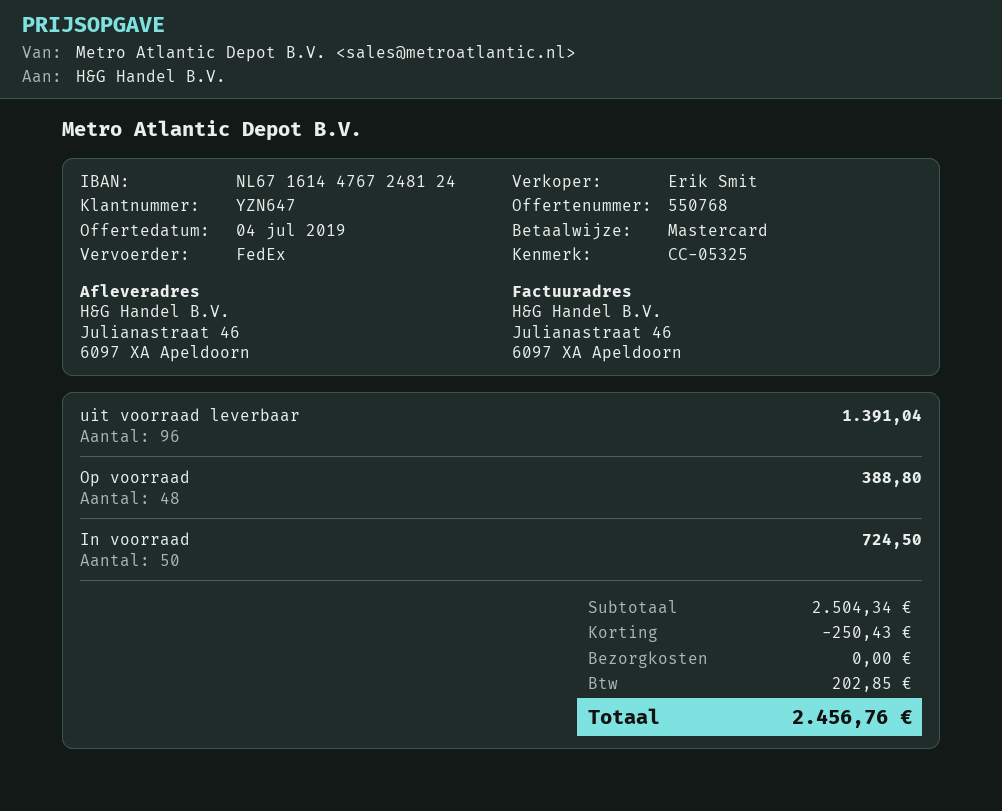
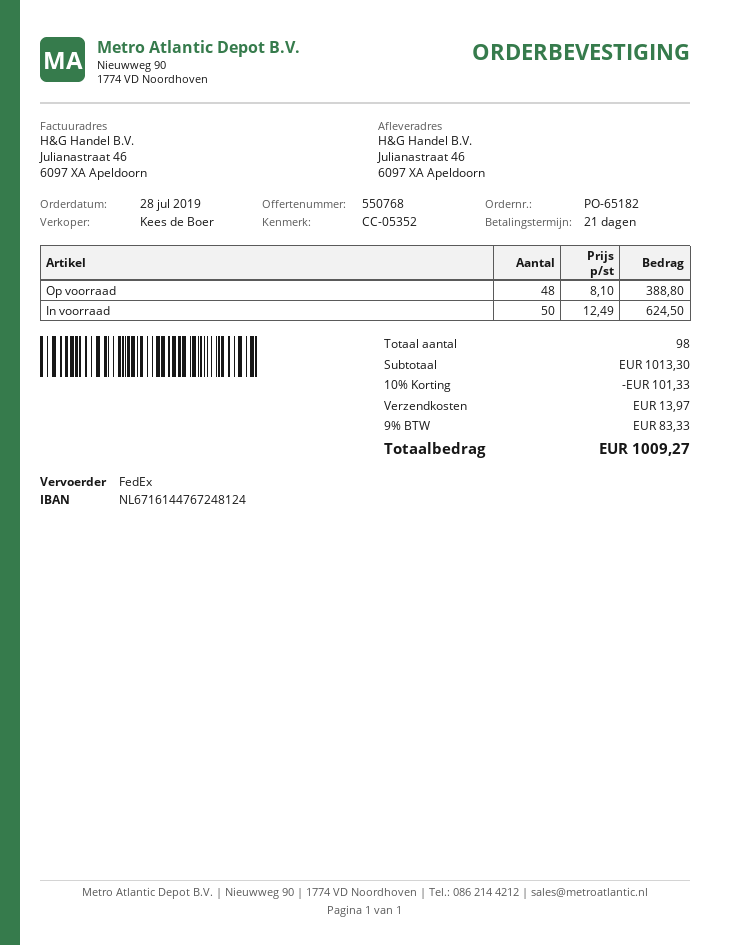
reference: CC-05325 -> CC-05352
sales rep: Erik Smit -> Kees de Boer
uit voorraad leverbaar: 96 for 1391.04 -> none
In voorraad: 50 for 724.50 -> 50 for 624.50
subtotal: 2504.34 -> 1013.30
discount: 250.43 -> 101.33
shipping: 0.00 -> 13.97
tax: 202.85 -> 83.33
total: 2456.76 -> 1009.27

